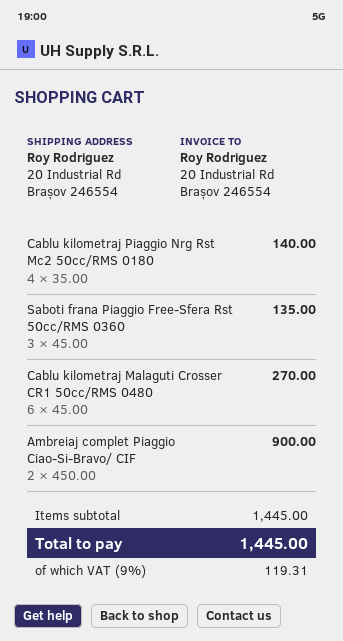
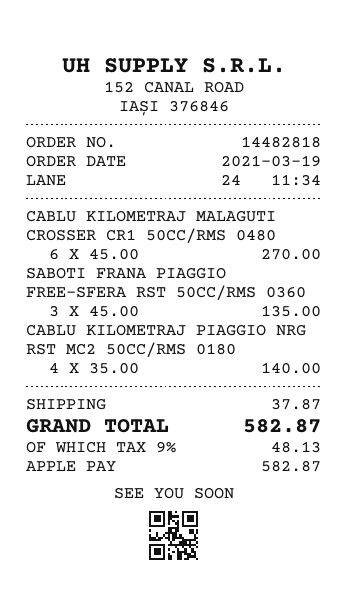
Ambreiaj complet Piaggio Ciao-Si-Bravo/ CIF: 2 x 450.00 = 900.00 -> none
shipping: none -> 37.87
tax: 9% = 119.31 -> 9% = 48.13
total: 1445.00 -> 582.87

